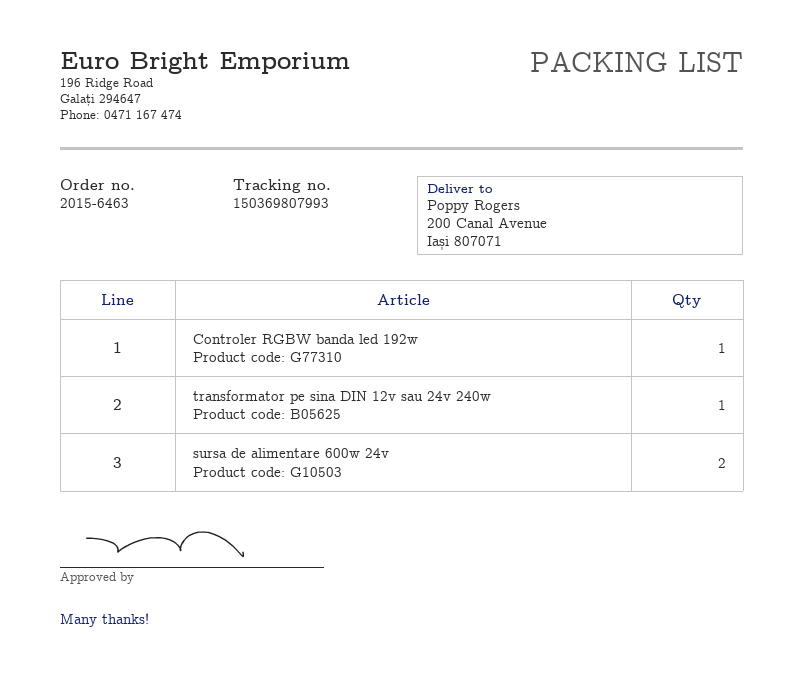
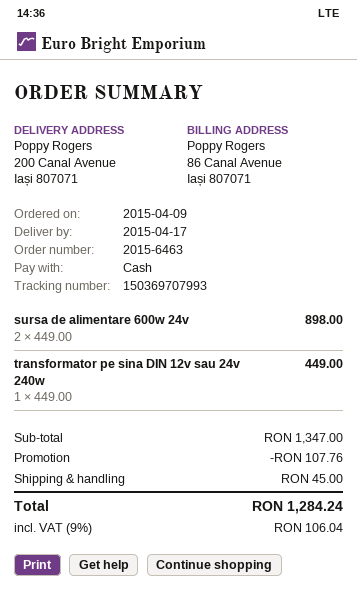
tracking number: 150369807993 -> 150369707993
Controler RGBW banda led 192w: 1 -> none

